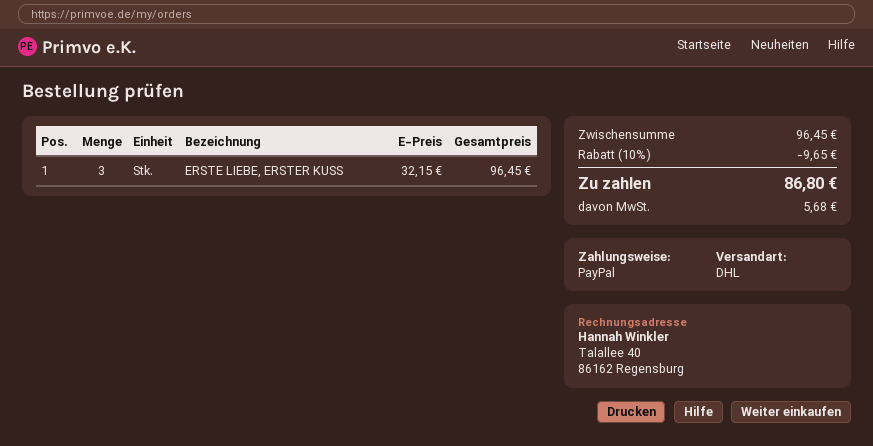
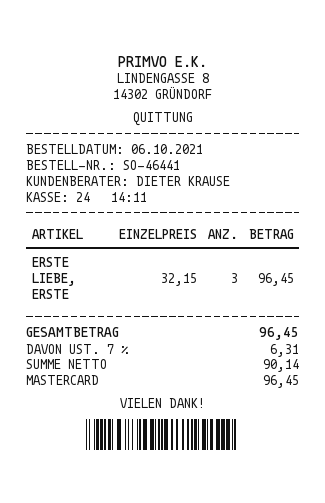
payment method: PayPal -> Mastercard
discount: 10% = 9.65 -> none
tax: 5.68 -> 6.31
total: 86.80 -> 96.45

